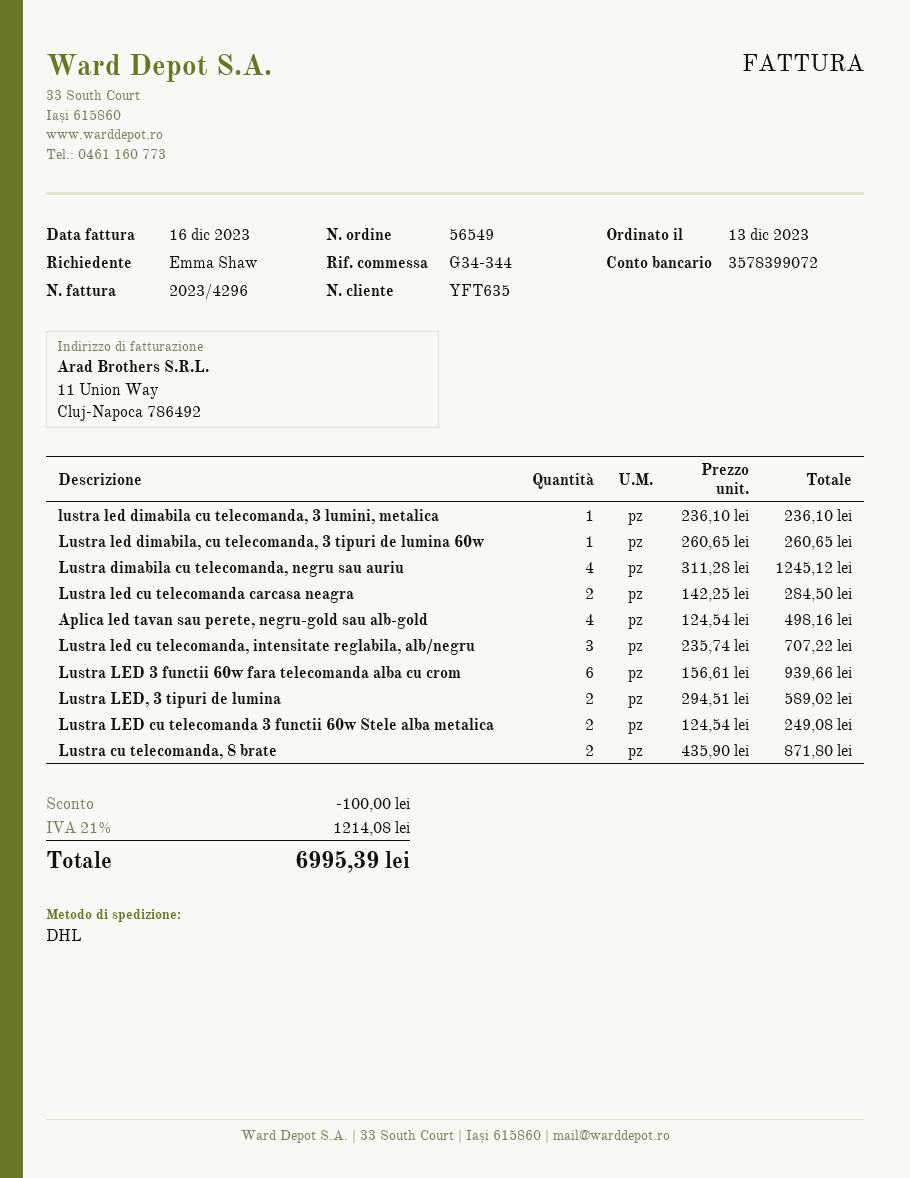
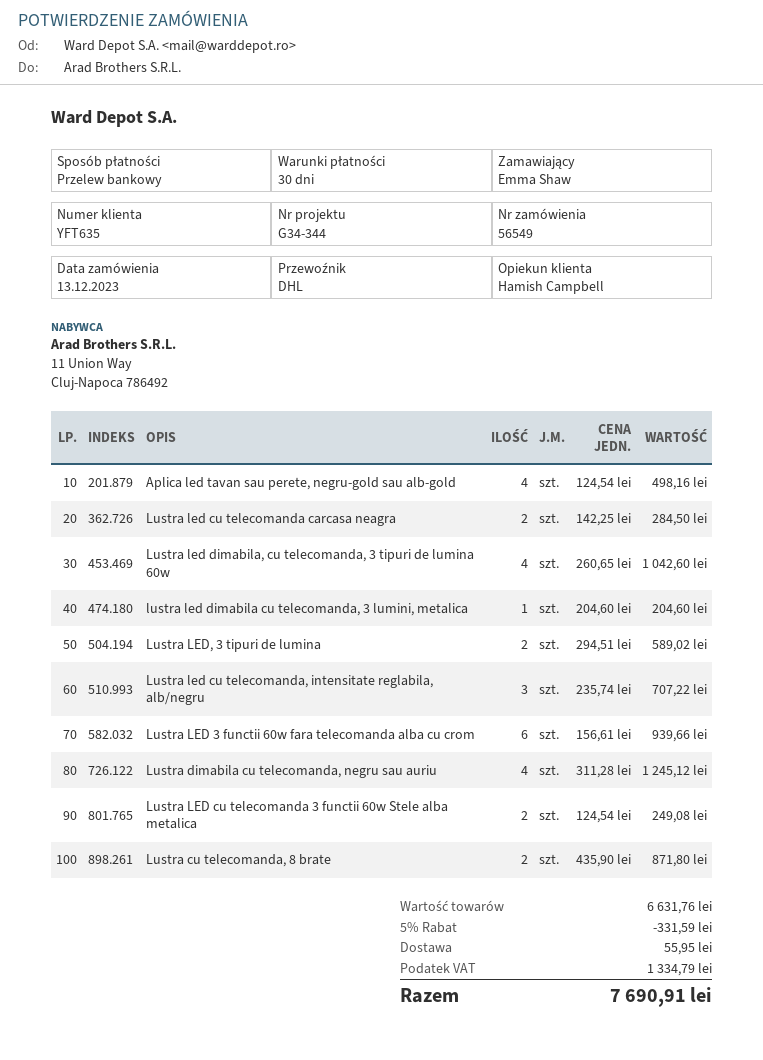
lustra led dimabila cu telecomanda, 3 lumini, metalica: 1 x 236.10 = 236.10 -> 1 x 204.60 = 204.60
Lustra led dimabila, cu telecomanda, 3 tipuri de lumina 60w: 1 x 260.65 = 260.65 -> 4 x 260.65 = 1042.60
discount: 100.00 -> 331.59
shipping: none -> 55.95
tax: 1214.08 -> 1334.79
total: 6995.39 -> 7690.91

